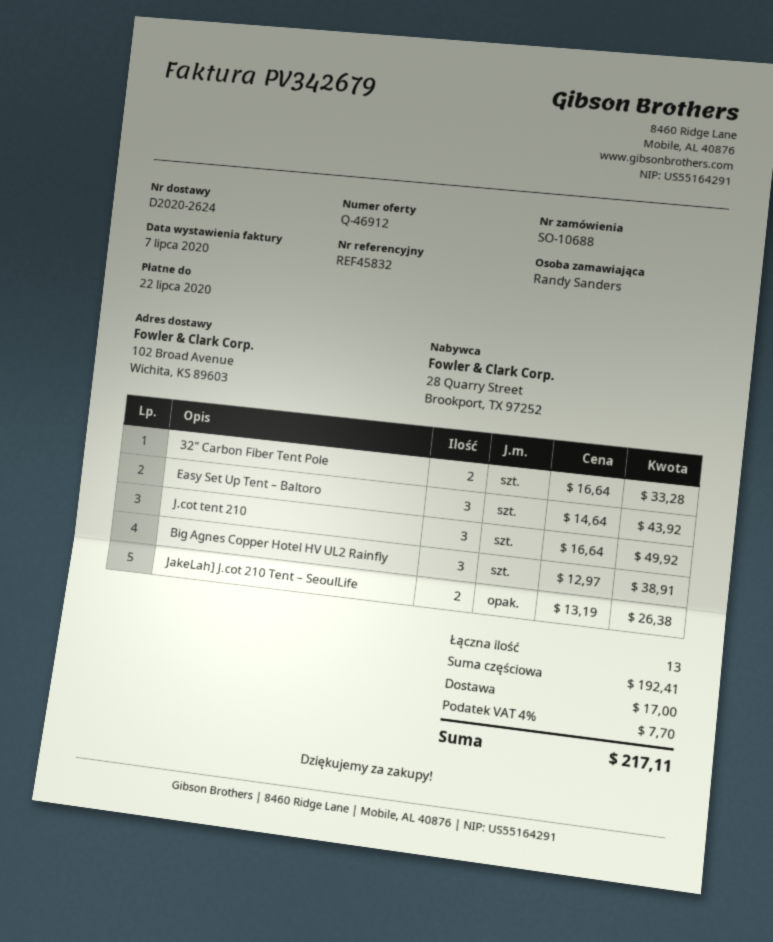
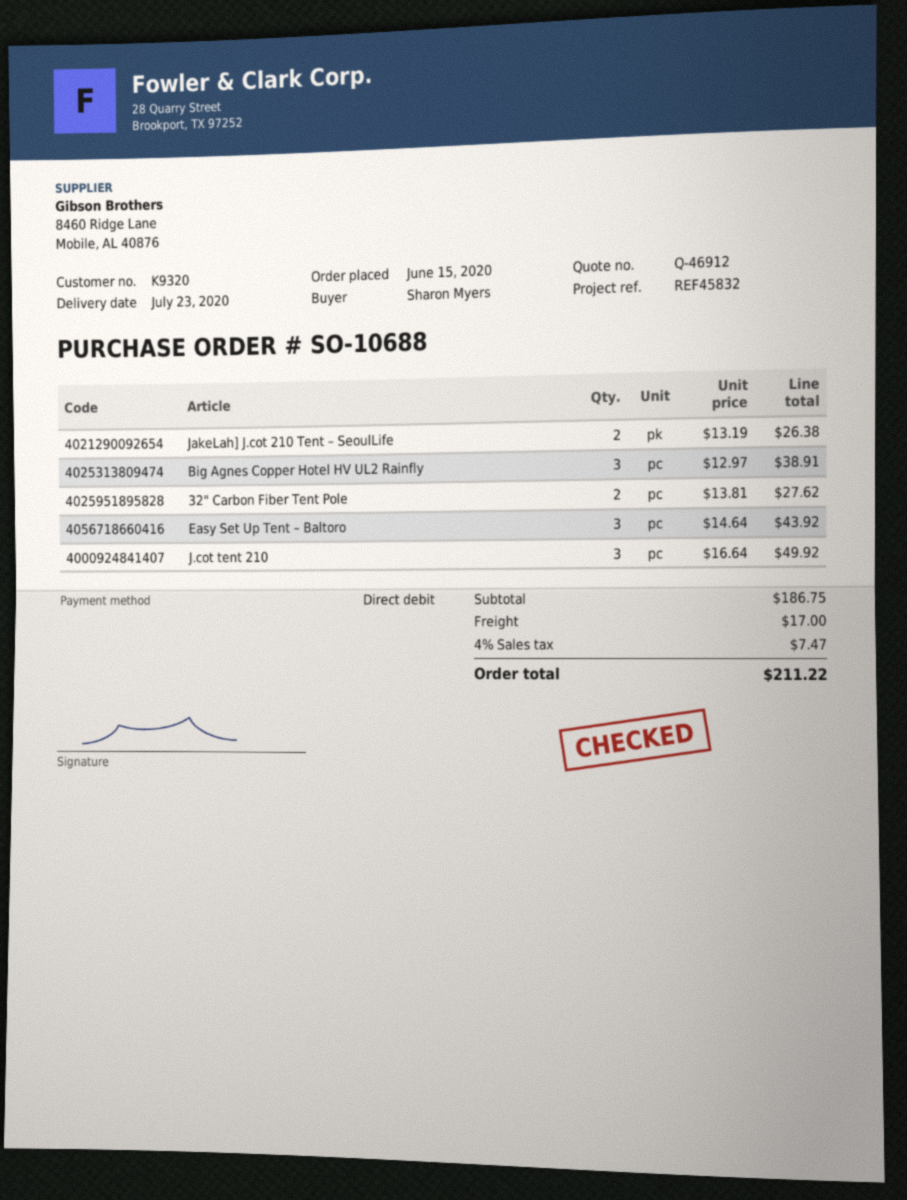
ordered by: Randy Sanders -> Sharon Myers
32" Carbon Fiber Tent Pole: 2 x 16.64 = 33.28 -> 2 x 13.81 = 27.62
subtotal: 192.41 -> 186.75
tax: 4% = 7.70 -> 4% = 7.47
total: 217.11 -> 211.22

